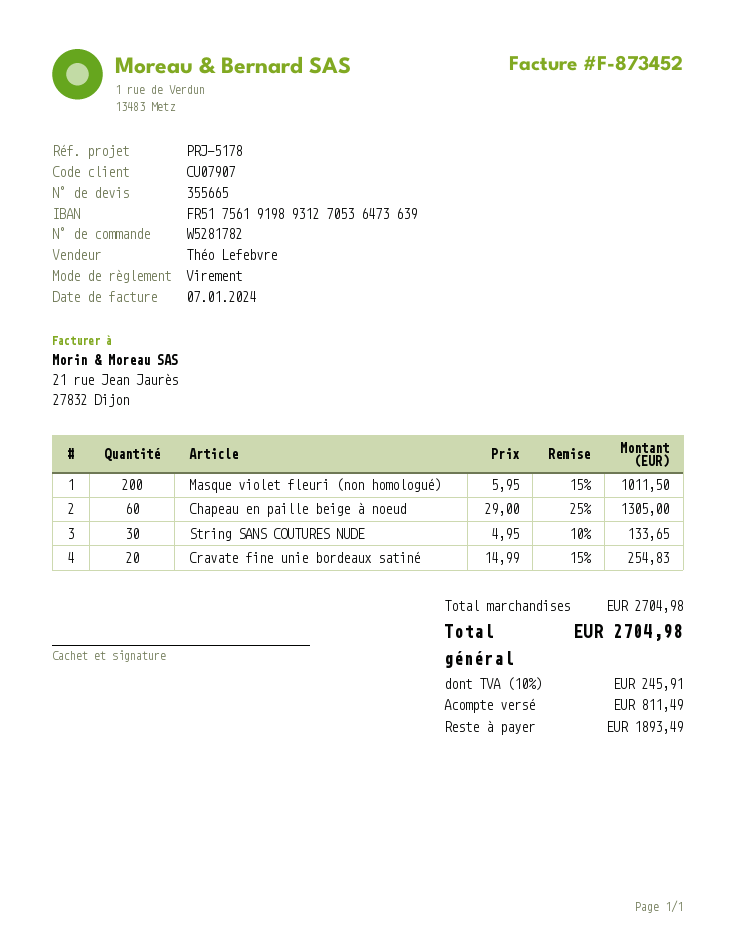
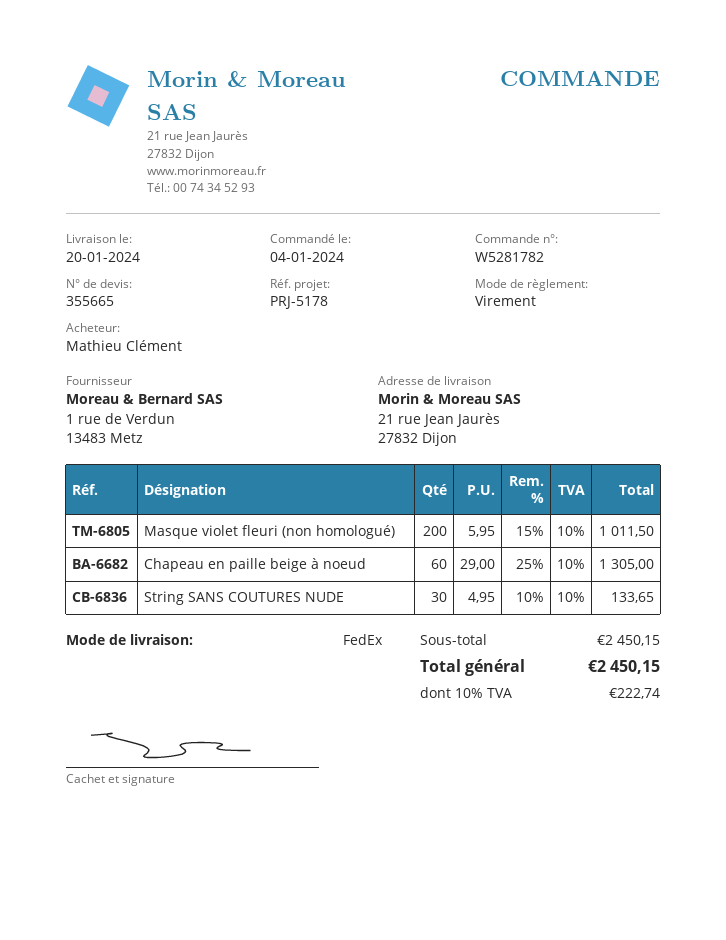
Cravate fine unie bordeaux satiné: 20 x 14.99 - 15% = 254.83 -> none
subtotal: 2704.98 -> 2450.15
tax: 10% = 245.91 -> 10% = 222.74
total: 2704.98 -> 2450.15

